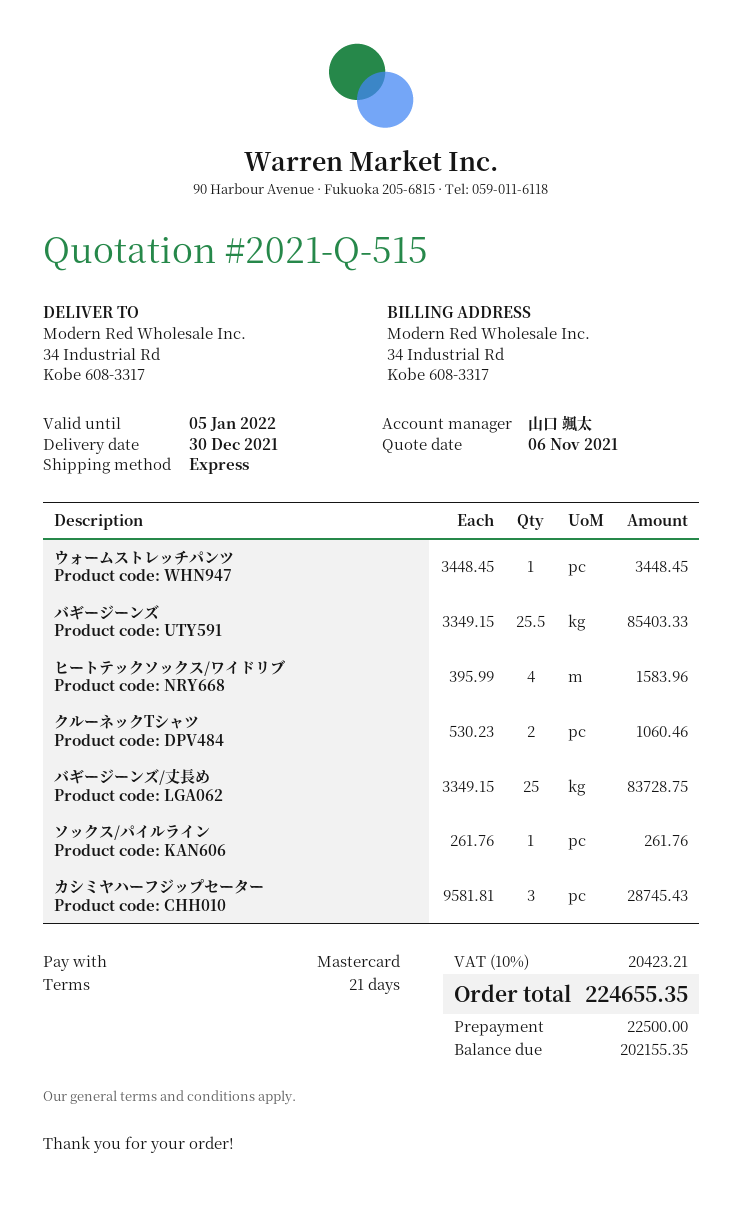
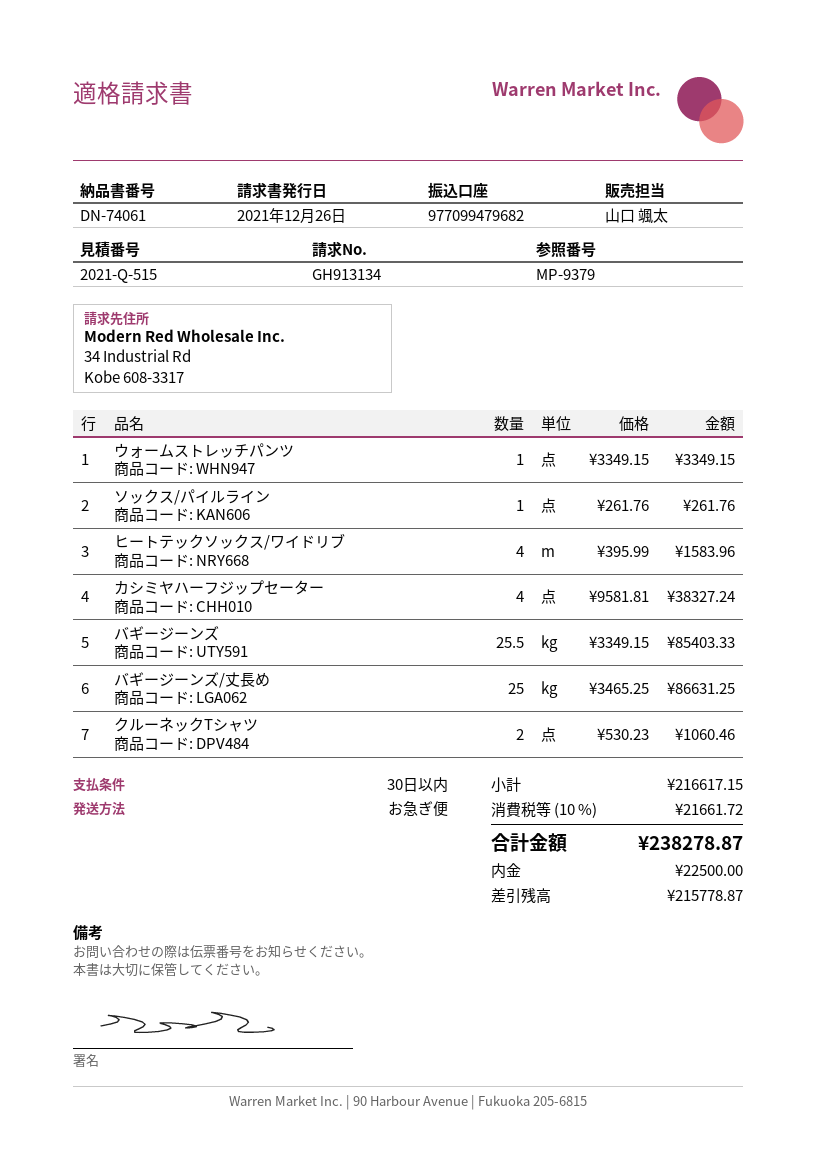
payment terms: 21 days -> 30 days
ウォームストレッチパンツ: 1 x 3448.45 = 3448.45 -> 1 x 3349.15 = 3349.15
バギージーンズ/丈長め: 25 x 3349.15 = 83728.75 -> 25 x 3465.25 = 86631.25
カシミヤハーフジップセーター: 3 x 9581.81 = 28745.43 -> 4 x 9581.81 = 38327.24
tax: 10% = 20423.21 -> 10% = 21661.72
total: 224655.35 -> 238278.87
balance: 202155.35 -> 215778.87

